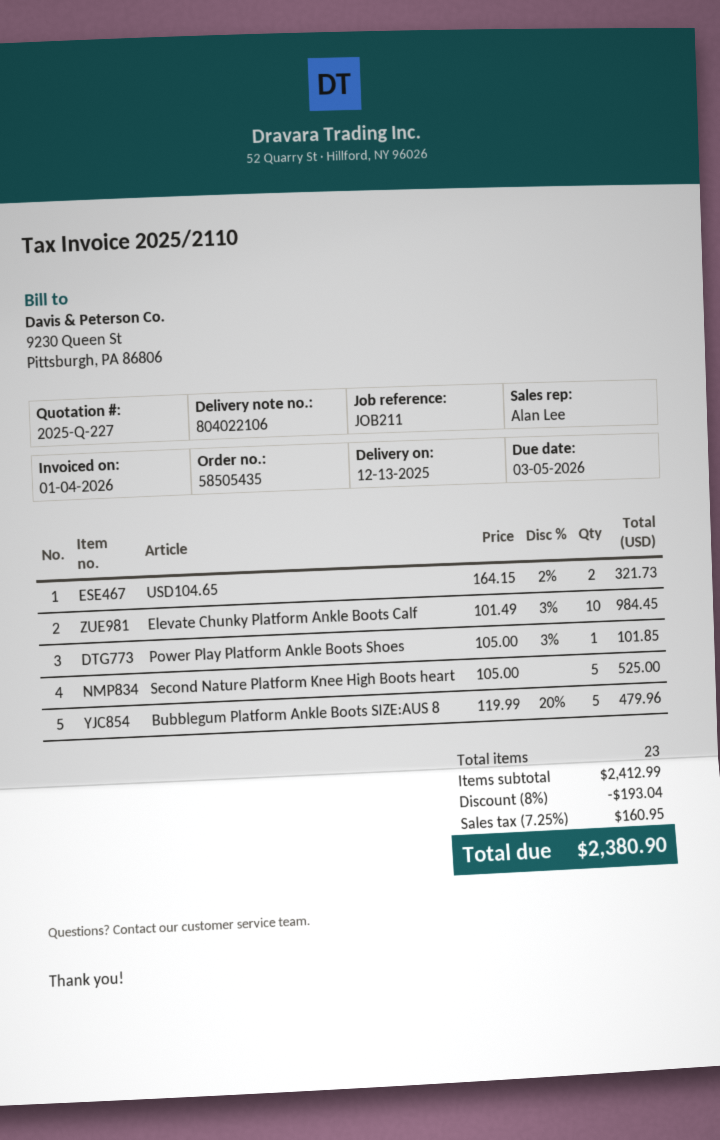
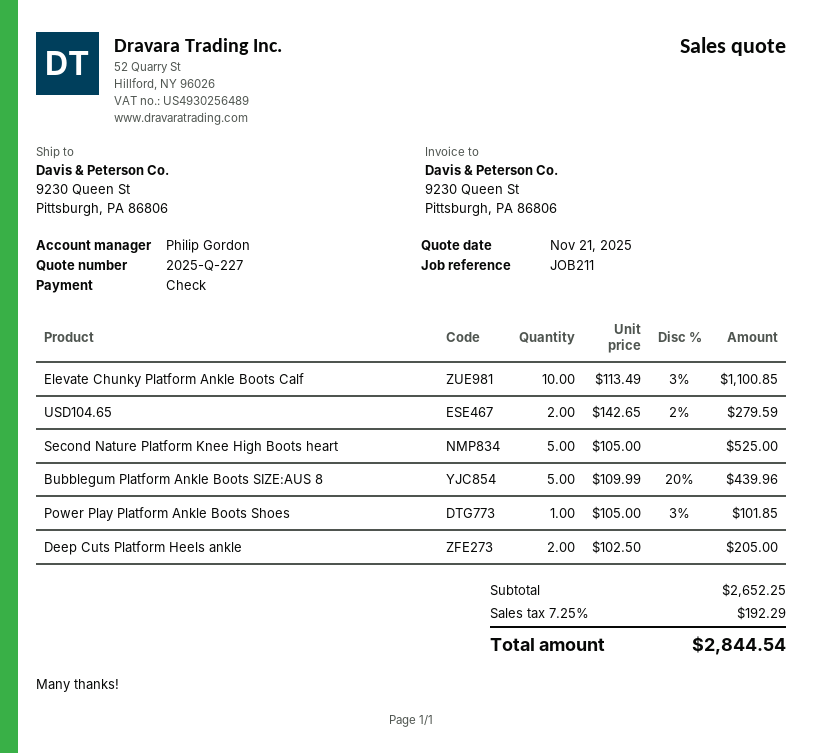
sales rep: Alan Lee -> Philip Gordon
USD104.65: 2 x 164.15 - 2% = 321.73 -> 2 x 142.65 - 2% = 279.59
Elevate Chunky Platform Ankle Boots Calf: 10 x 101.49 - 3% = 984.45 -> 10 x 113.49 - 3% = 1100.85
Bubblegum Platform Ankle Boots SIZE:AUS 8: 5 x 119.99 - 20% = 479.96 -> 5 x 109.99 - 20% = 439.96
Deep Cuts Platform Heels ankle: none -> 2 x 102.50 = 205.00
subtotal: 2412.99 -> 2652.25
discount: 8% = 193.04 -> none
tax: 7.25% = 160.95 -> 7.25% = 192.29
total: 2380.90 -> 2844.54

